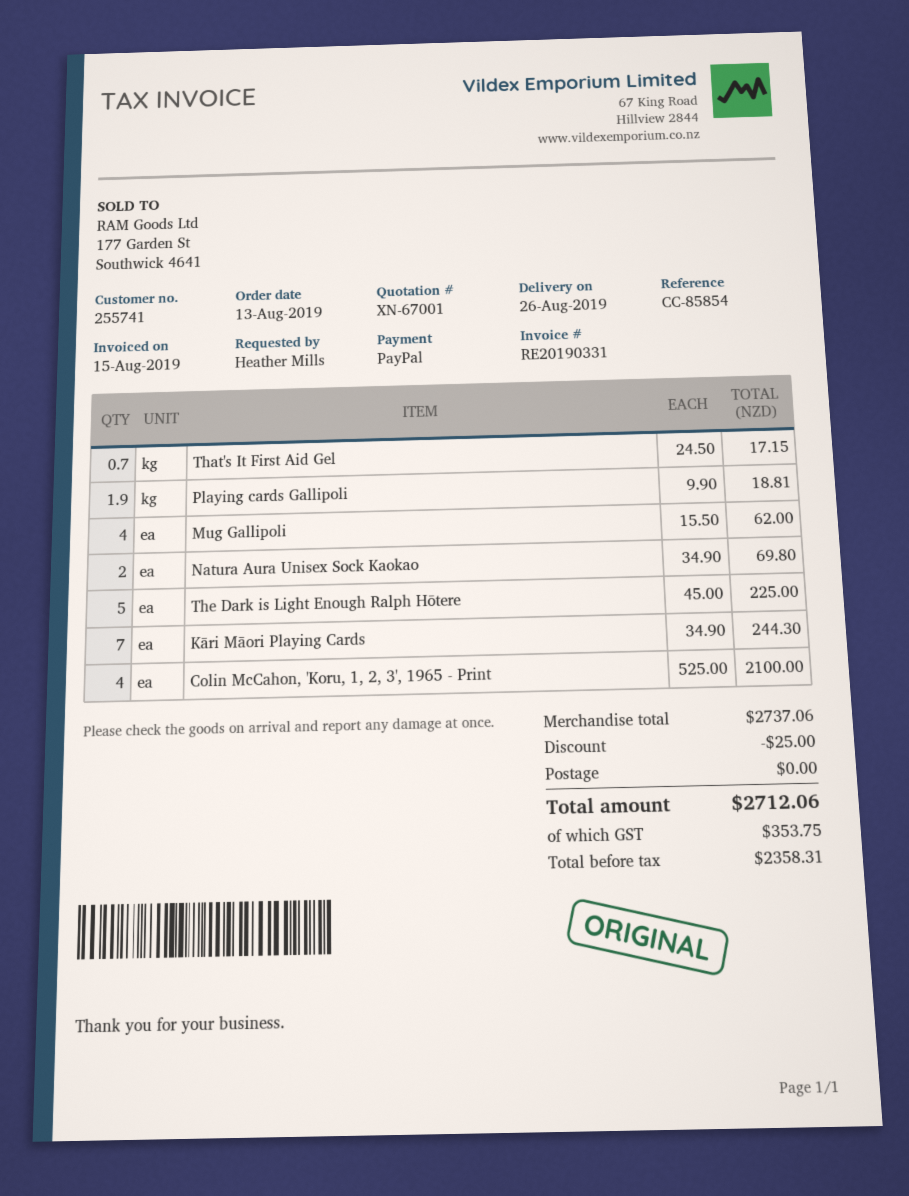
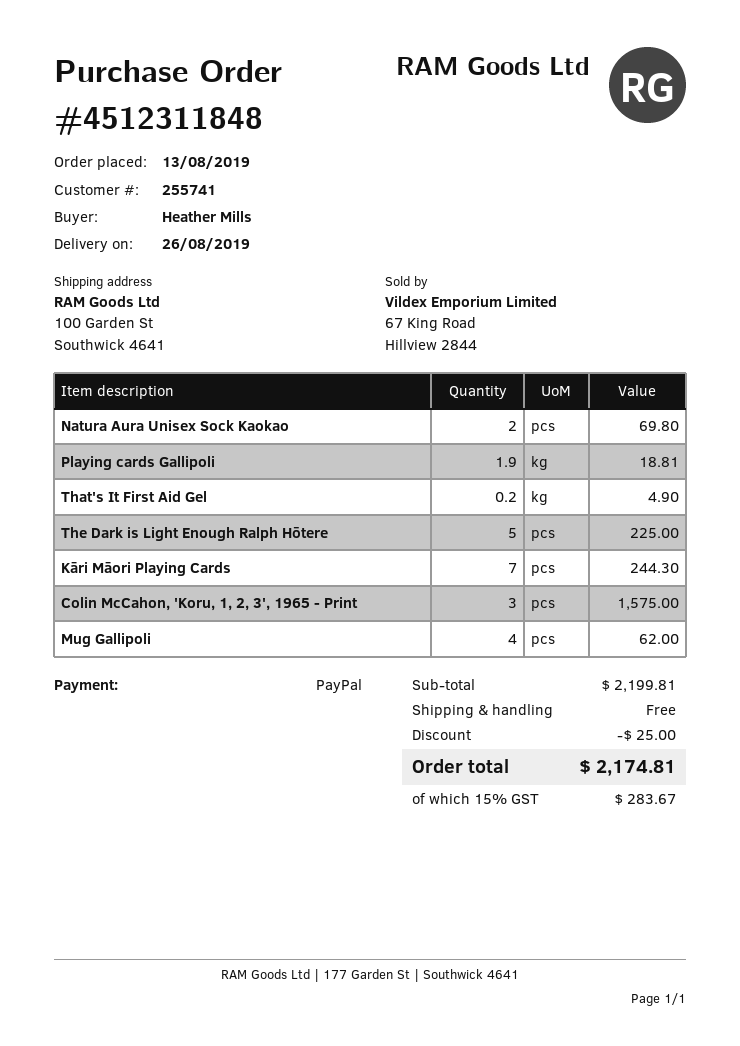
That's It First Aid Gel: 0.7 for 17.15 -> 0.2 for 4.90
Colin McCahon, 'Koru, 1, 2, 3', 1965 - Print: 4 for 2100.00 -> 3 for 1575.00
subtotal: 2737.06 -> 2199.81
tax: 353.75 -> 283.67
total: 2712.06 -> 2174.81

